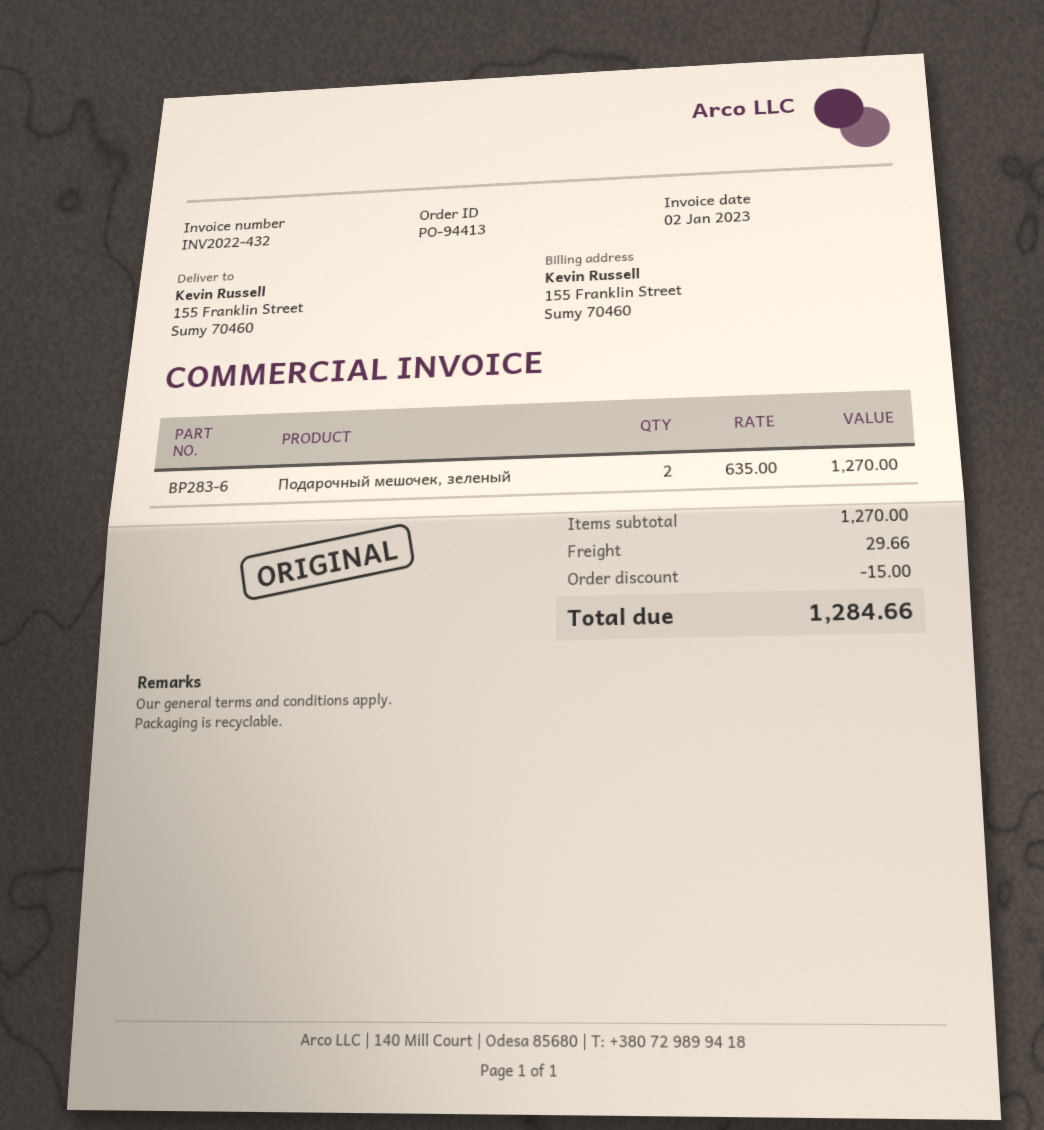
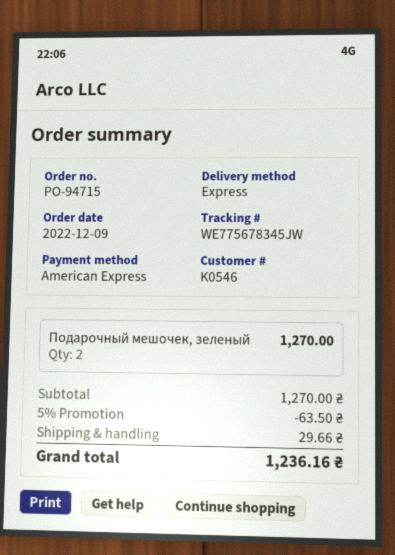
order number: PO-94413 -> PO-94715
discount: 15.00 -> 63.50
total: 1284.66 -> 1236.16

